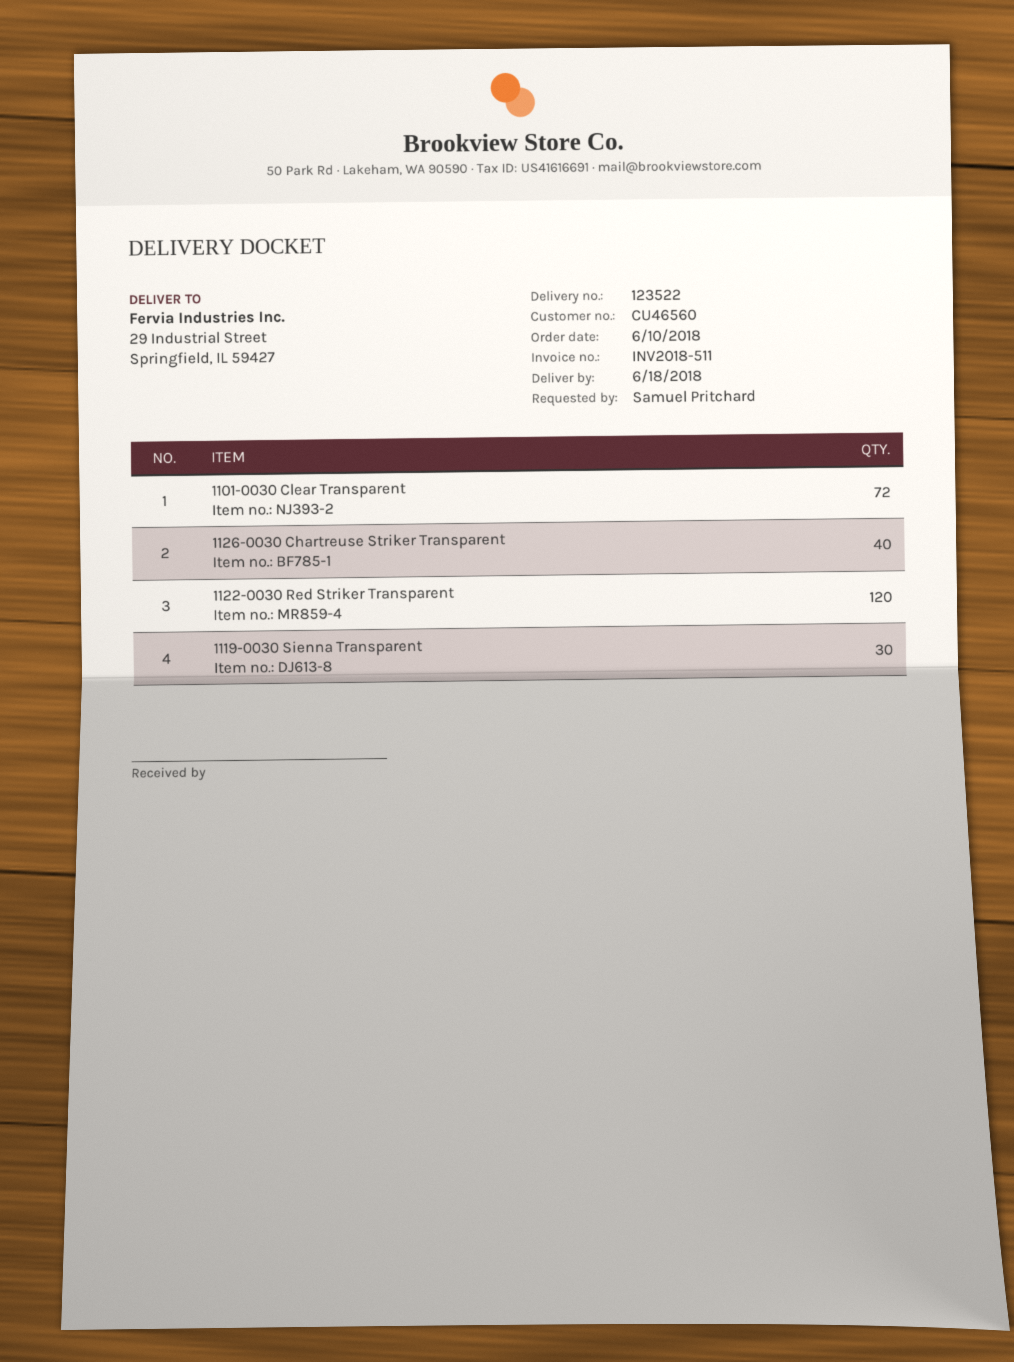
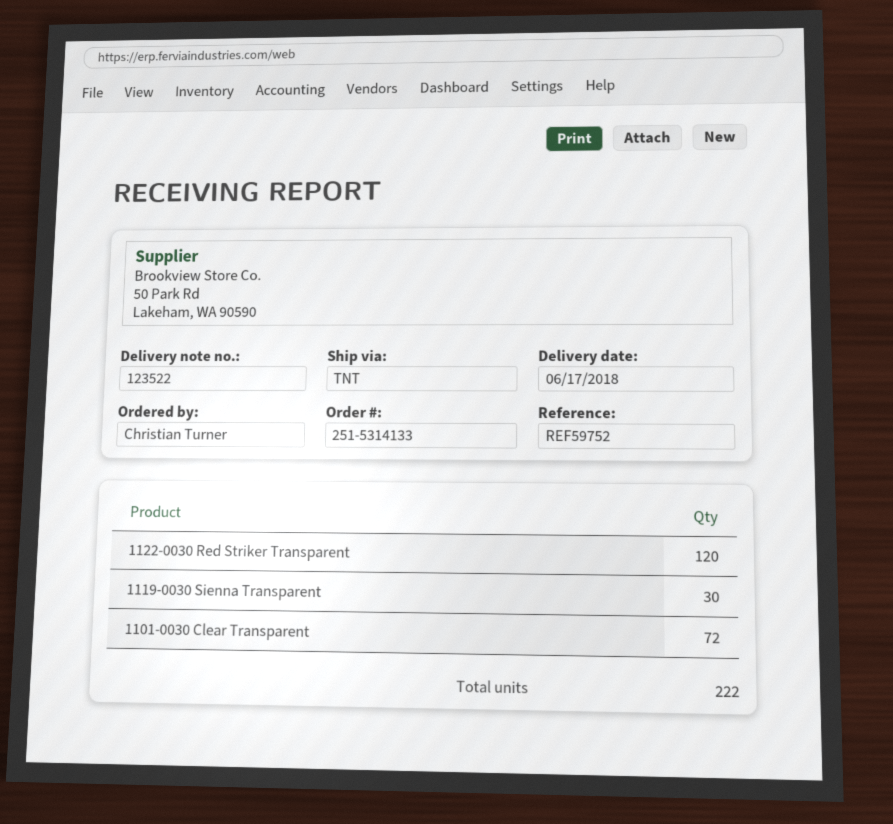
delivery date: 2018-06-18 -> 2018-06-17
ordered by: Samuel Pritchard -> Christian Turner
1126-0030 Chartreuse Striker Transparent: 40 -> none

